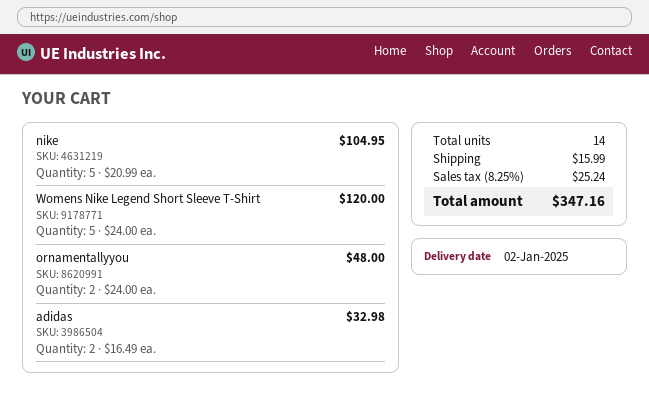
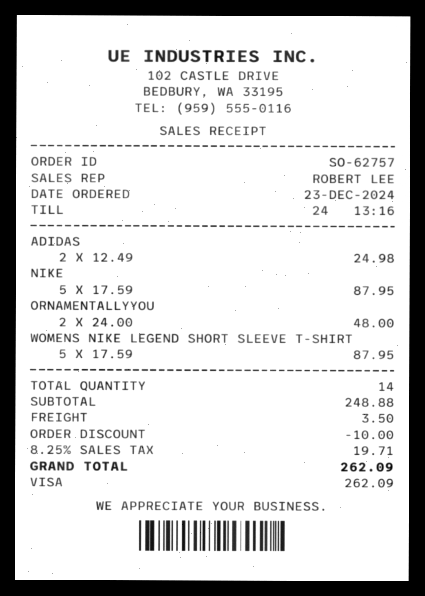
nike: 5 x 20.99 = 104.95 -> 5 x 17.59 = 87.95
Womens Nike Legend Short Sleeve T-Shirt: 5 x 24.00 = 120.00 -> 5 x 17.59 = 87.95
adidas: 2 x 16.49 = 32.98 -> 2 x 12.49 = 24.98
discount: none -> 10.00
shipping: 15.99 -> 3.50
tax: 8.25% = 25.24 -> 8.25% = 19.71
total: 347.16 -> 262.09

